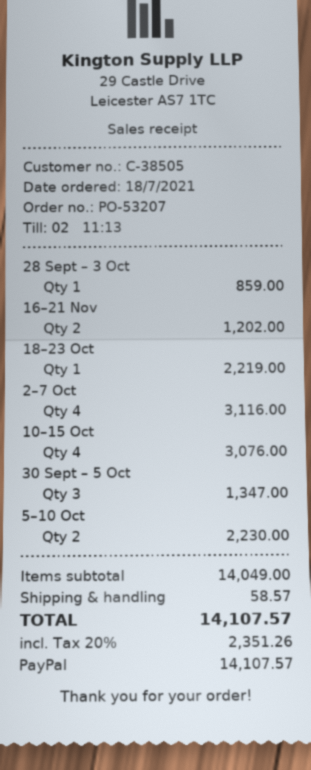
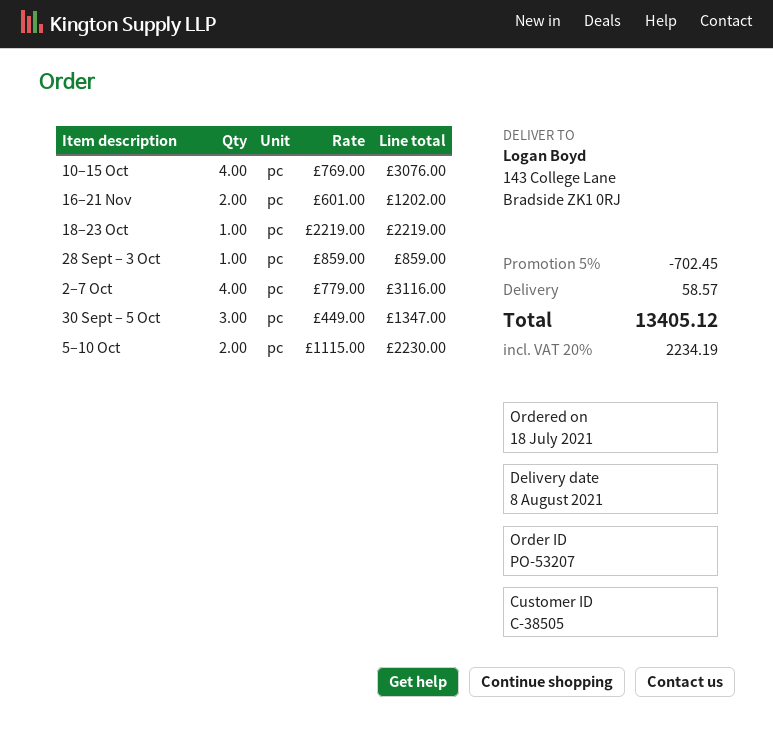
discount: none -> 5% = 702.45
tax: 20% = 2351.26 -> 20% = 2234.19
total: 14107.57 -> 13405.12

